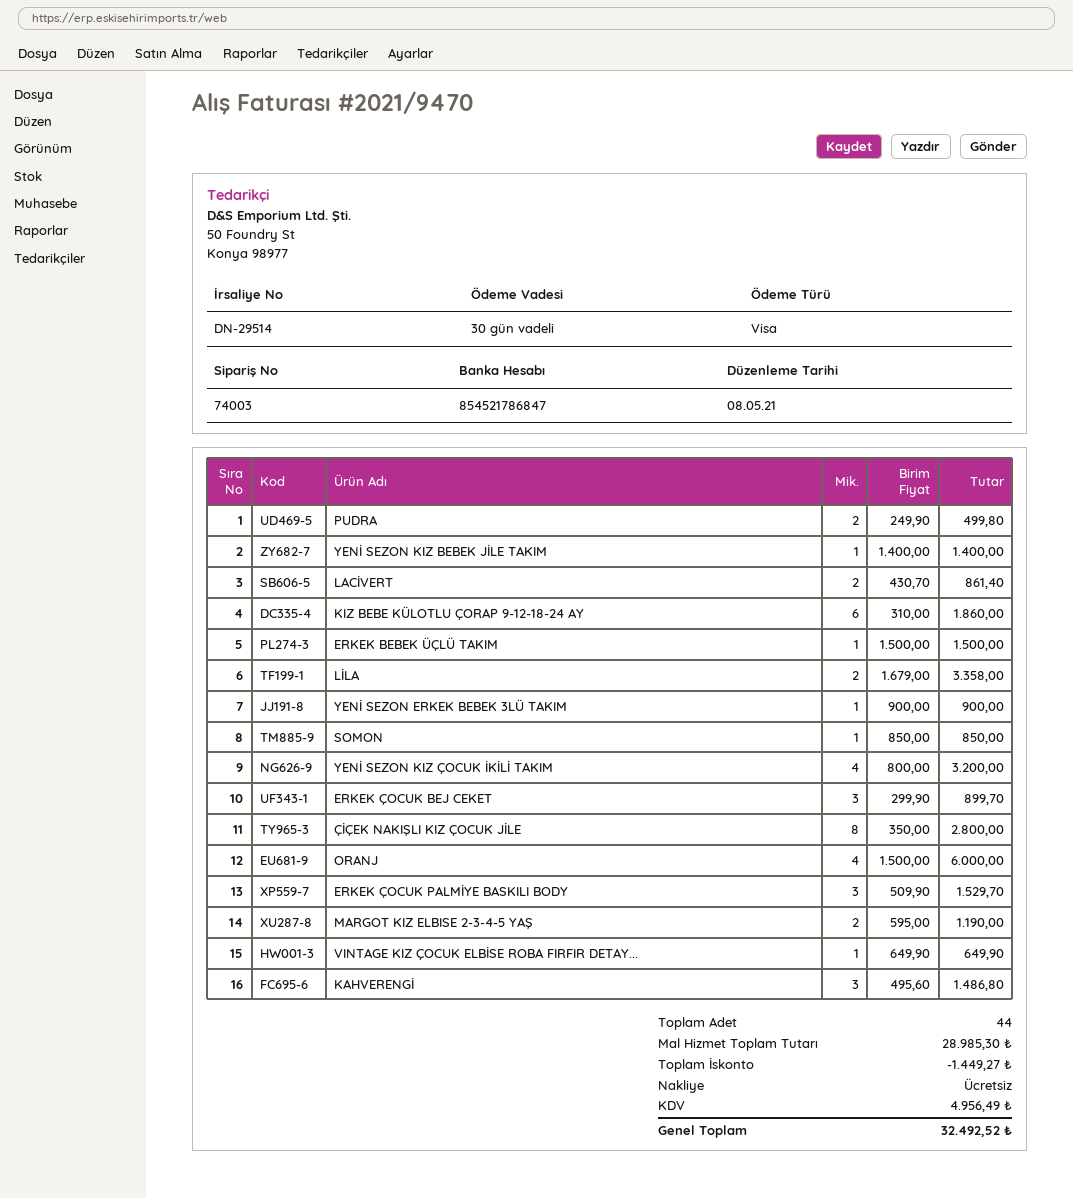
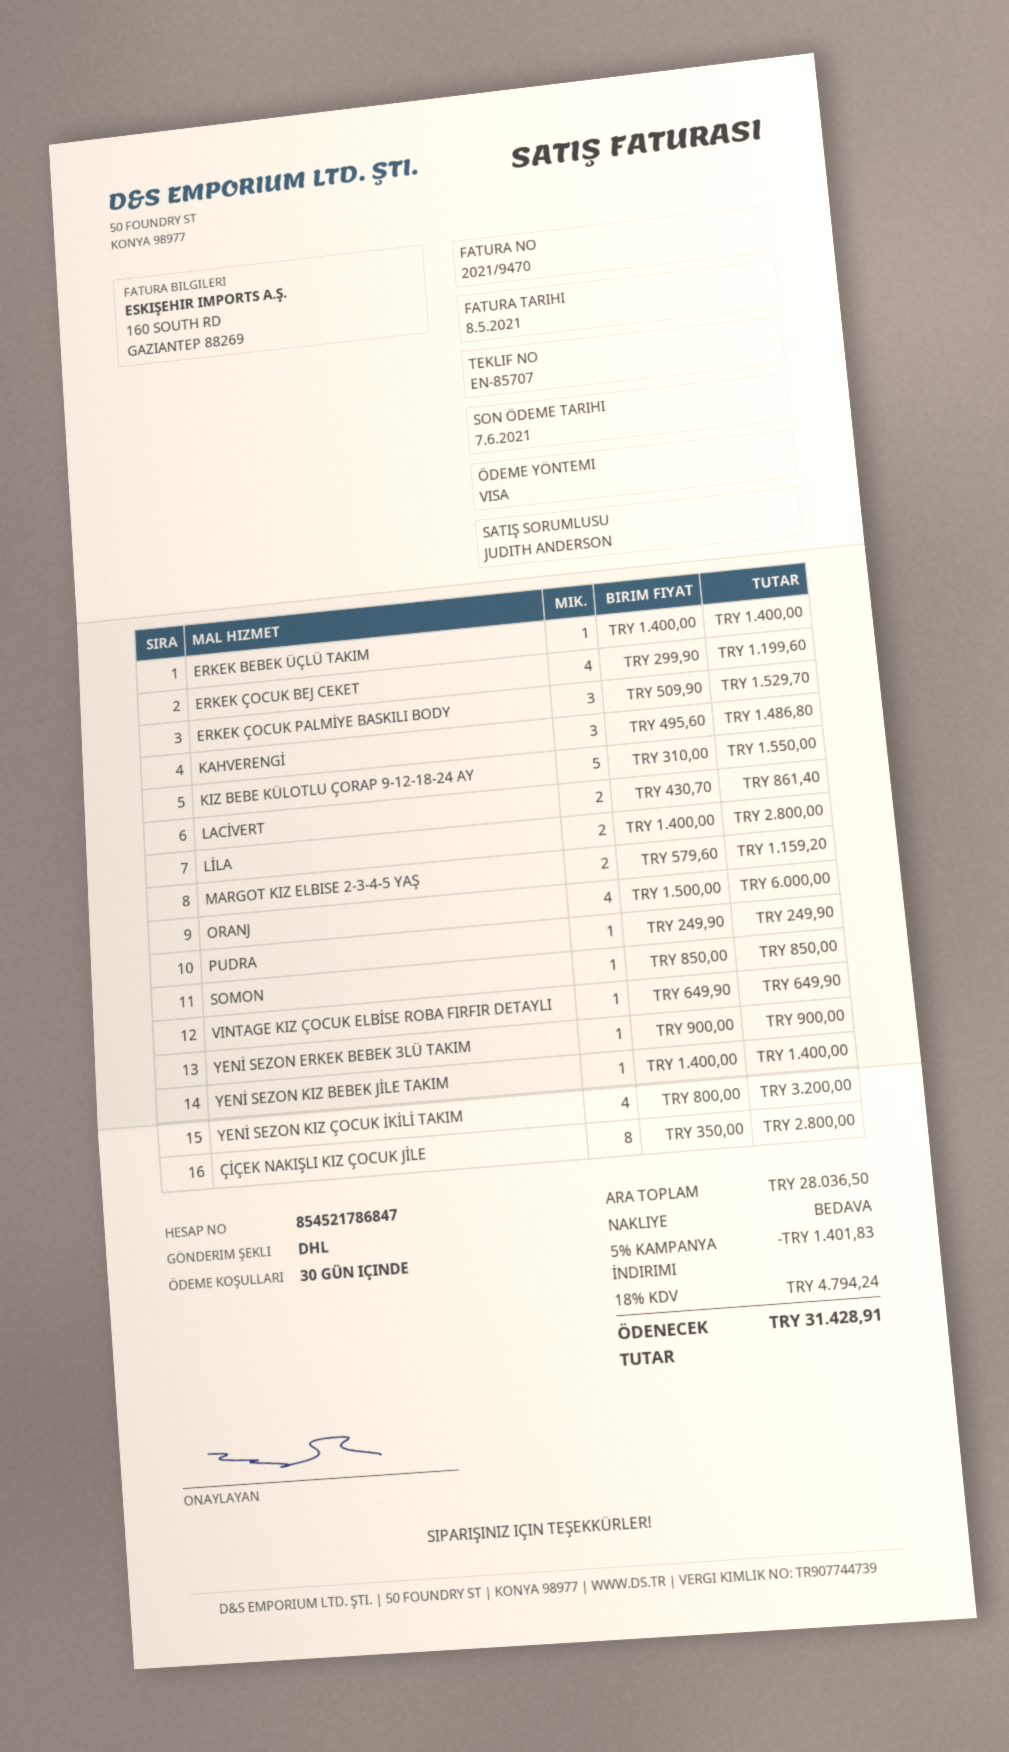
PUDRA: 2 x 249.90 = 499.80 -> 1 x 249.90 = 249.90
KIZ BEBE KÜLOTLU ÇORAP 9-12-18-24 AY: 6 x 310.00 = 1860.00 -> 5 x 310.00 = 1550.00
ERKEK BEBEK ÜÇLÜ TAKIM: 1 x 1500.00 = 1500.00 -> 1 x 1400.00 = 1400.00
LİLA: 2 x 1679.00 = 3358.00 -> 2 x 1400.00 = 2800.00
ERKEK ÇOCUK BEJ CEKET: 3 x 299.90 = 899.70 -> 4 x 299.90 = 1199.60
MARGOT KIZ ELBISE 2-3-4-5 YAŞ: 2 x 595.00 = 1190.00 -> 2 x 579.60 = 1159.20
subtotal: 28985.30 -> 28036.50
discount: 1449.27 -> 1401.83
tax: 4956.49 -> 4794.24
total: 32492.52 -> 31428.91

